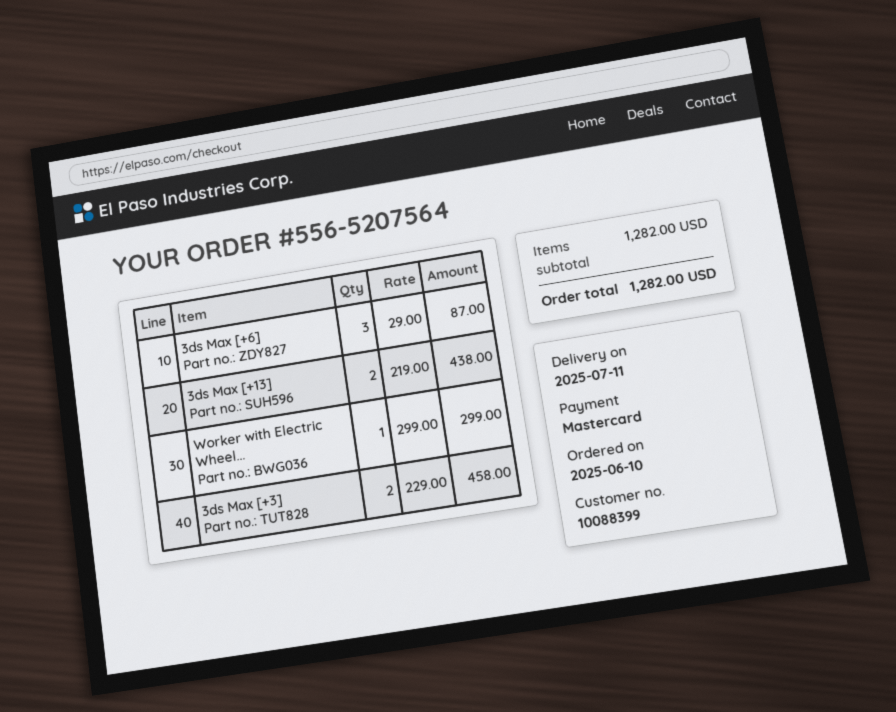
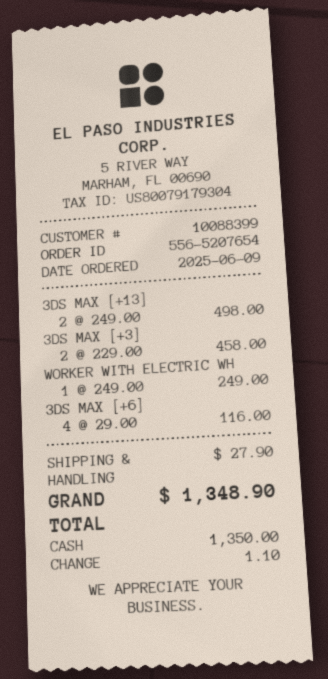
order number: 556-5207564 -> 556-5207654
order date: 2025-06-10 -> 2025-06-09
payment method: Mastercard -> cash
3ds Max [+6]: 3 x 29.00 = 87.00 -> 4 x 29.00 = 116.00
3ds Max [+13]: 2 x 219.00 = 438.00 -> 2 x 249.00 = 498.00
Worker with Electric Wheel...: 1 x 299.00 = 299.00 -> 1 x 249.00 = 249.00
shipping: none -> 27.90
total: 1282.00 -> 1348.90

